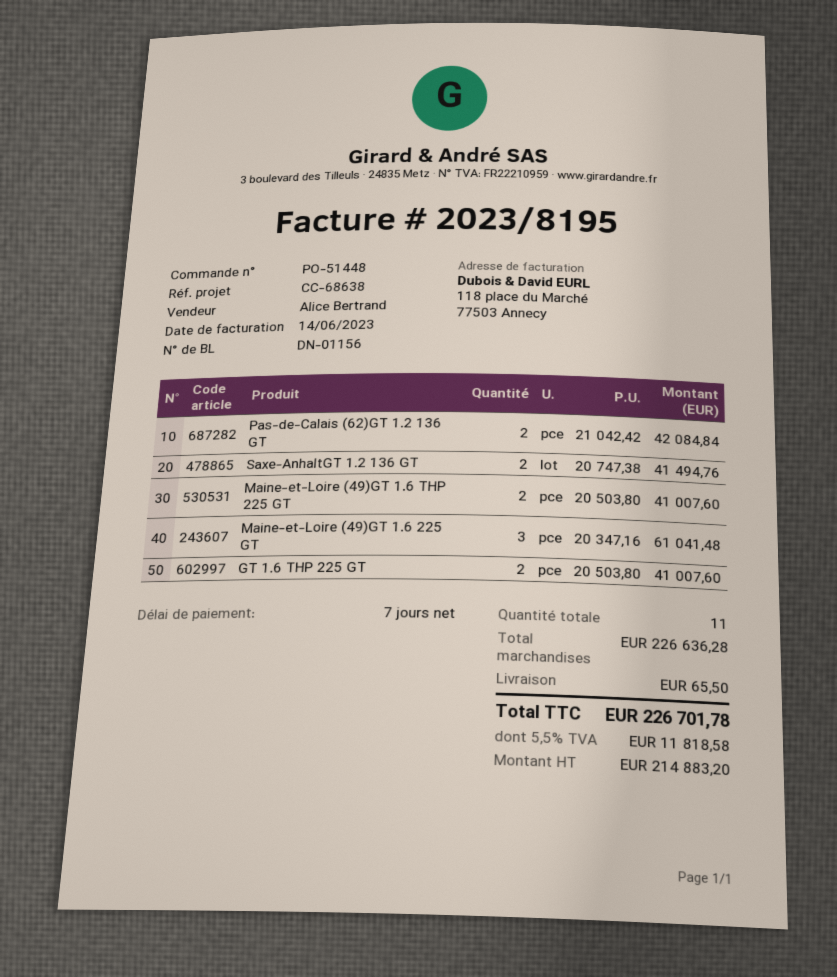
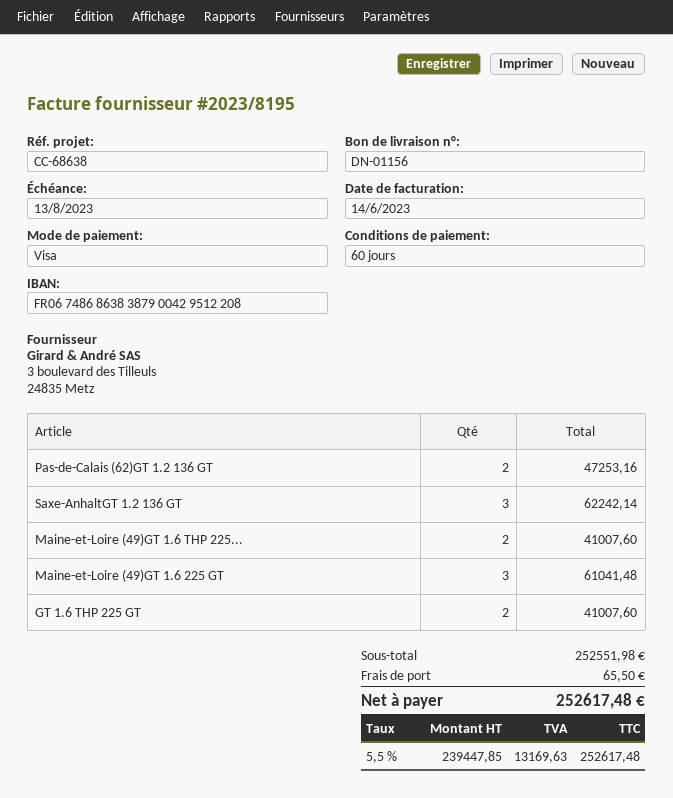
payment terms: 7 days -> 60 days
Pas-de-Calais (62)GT 1.2 136 GT: 2 for 42084.84 -> 2 for 47253.16
Saxe-AnhaltGT 1.2 136 GT: 2 for 41494.76 -> 3 for 62242.14
subtotal: 226636.28 -> 252551.98
net: 214883.20 -> 239447.85
tax: 5.5% = 11818.58 -> 5.5% = 13169.63
total: 226701.78 -> 252617.48

